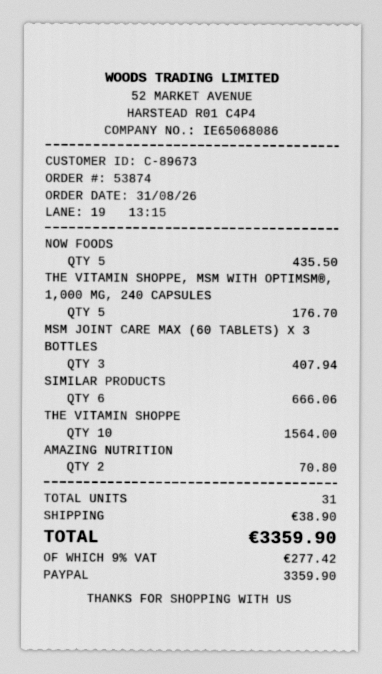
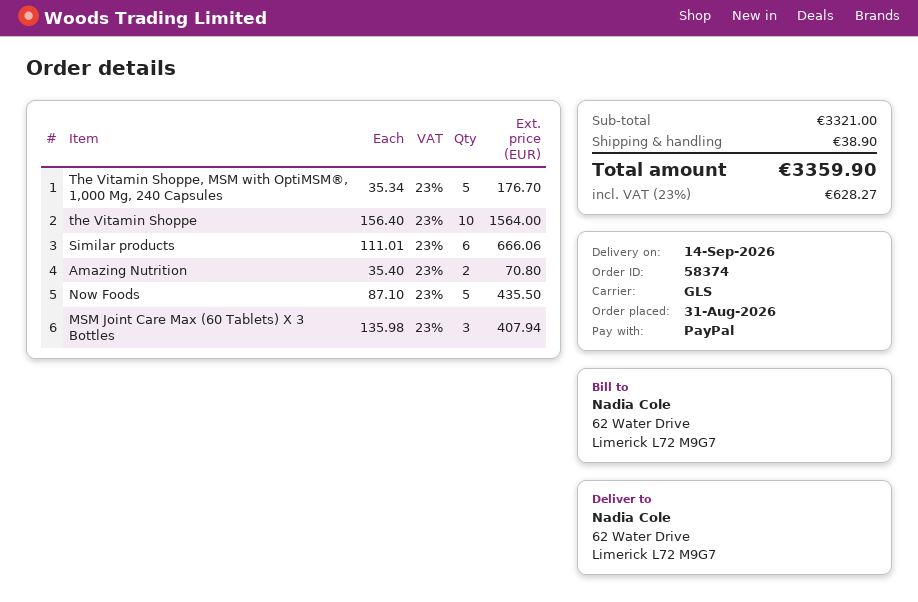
order number: 53874 -> 58374
tax: 9% = 277.42 -> 23% = 628.27

